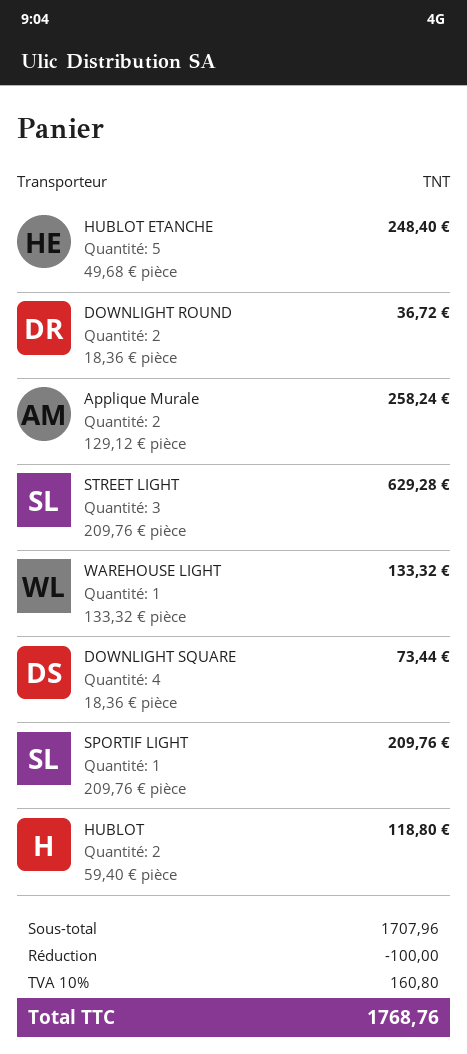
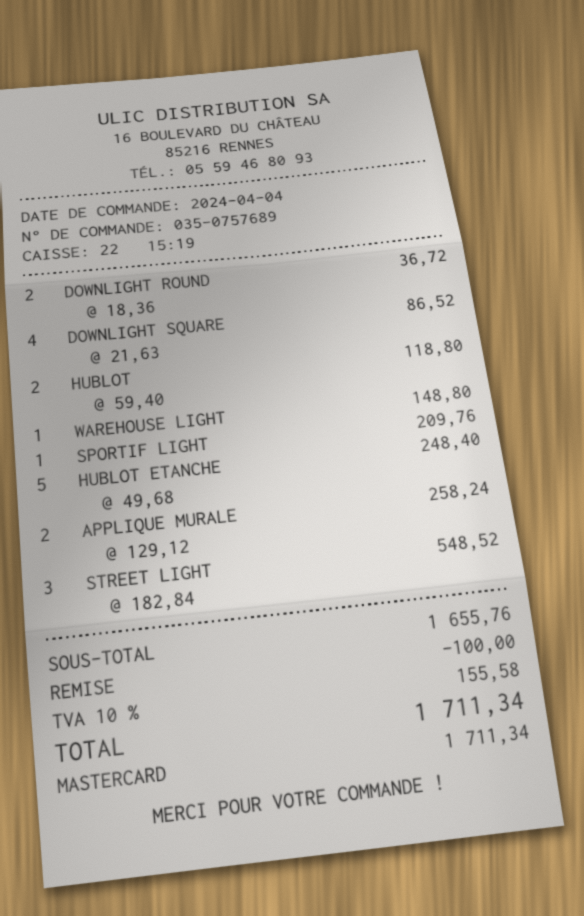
STREET LIGHT: 3 x 209.76 = 629.28 -> 3 x 182.84 = 548.52
WAREHOUSE LIGHT: 1 x 133.32 = 133.32 -> 1 x 148.80 = 148.80
DOWNLIGHT SQUARE: 4 x 18.36 = 73.44 -> 4 x 21.63 = 86.52
subtotal: 1707.96 -> 1655.76
tax: 10% = 160.80 -> 10% = 155.58
total: 1768.76 -> 1711.34

